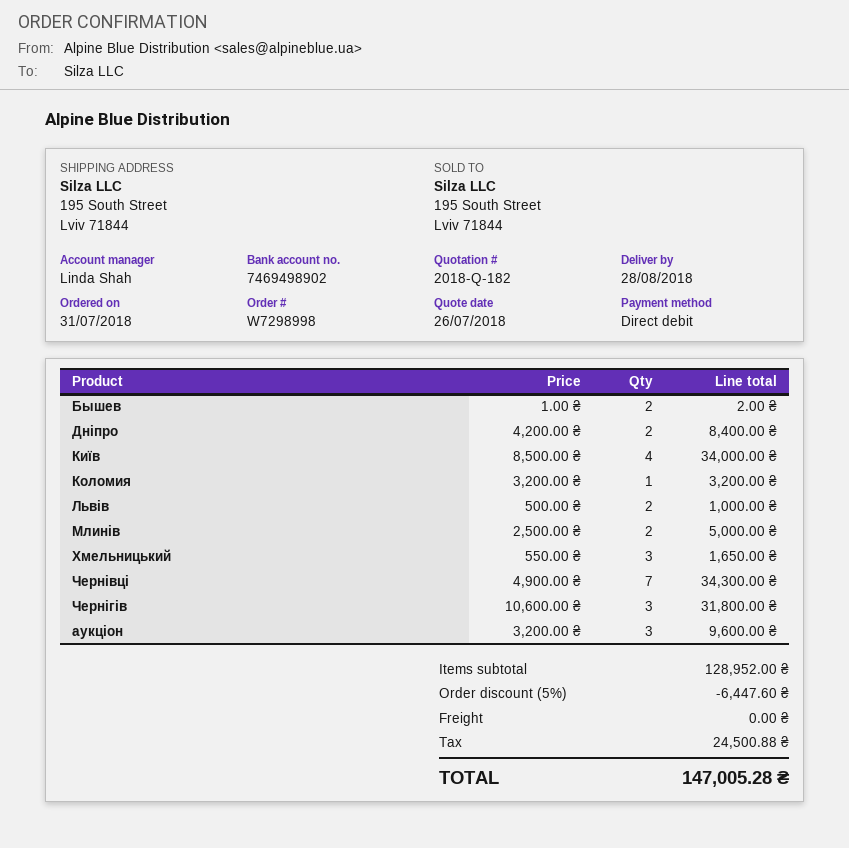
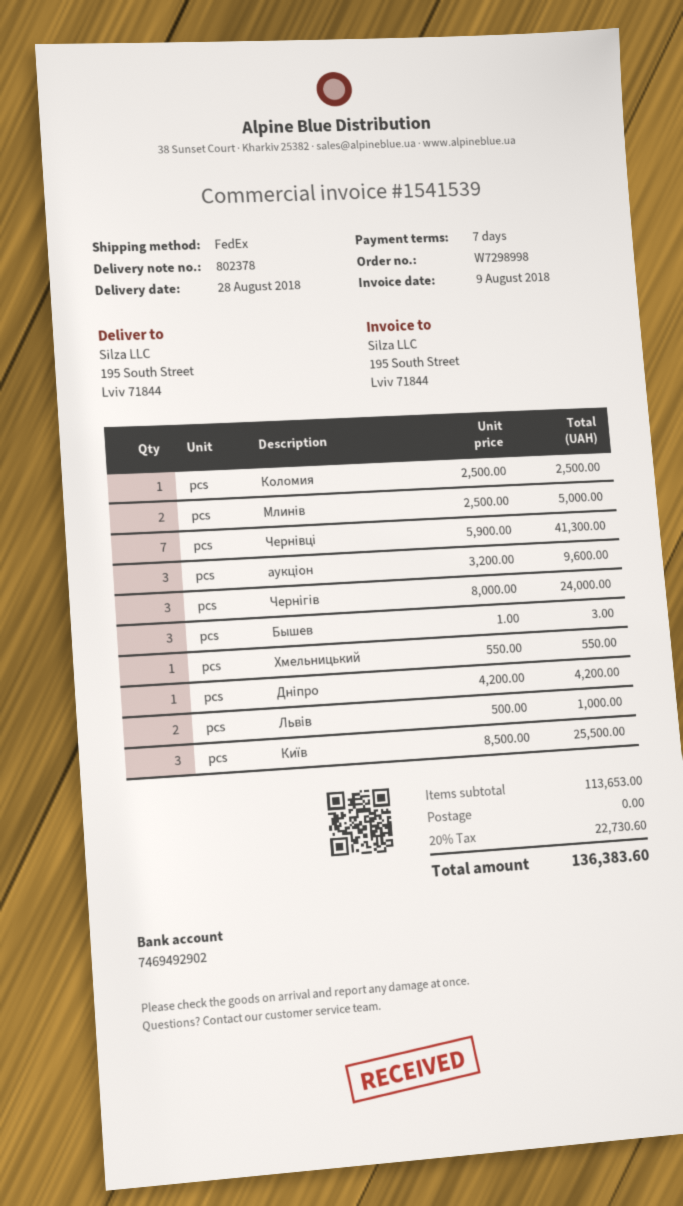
bank account: 7469498902 -> 7469492902
Бышев: 2 x 1.00 = 2.00 -> 3 x 1.00 = 3.00
Дніпро: 2 x 4200.00 = 8400.00 -> 1 x 4200.00 = 4200.00
Київ: 4 x 8500.00 = 34000.00 -> 3 x 8500.00 = 25500.00
Коломия: 1 x 3200.00 = 3200.00 -> 1 x 2500.00 = 2500.00
Хмельницький: 3 x 550.00 = 1650.00 -> 1 x 550.00 = 550.00
Чернівці: 7 x 4900.00 = 34300.00 -> 7 x 5900.00 = 41300.00
Чернігів: 3 x 10600.00 = 31800.00 -> 3 x 8000.00 = 24000.00
subtotal: 128952.00 -> 113653.00
discount: 5% = 6447.60 -> none
tax: 24500.88 -> 22730.60
total: 147005.28 -> 136383.60

